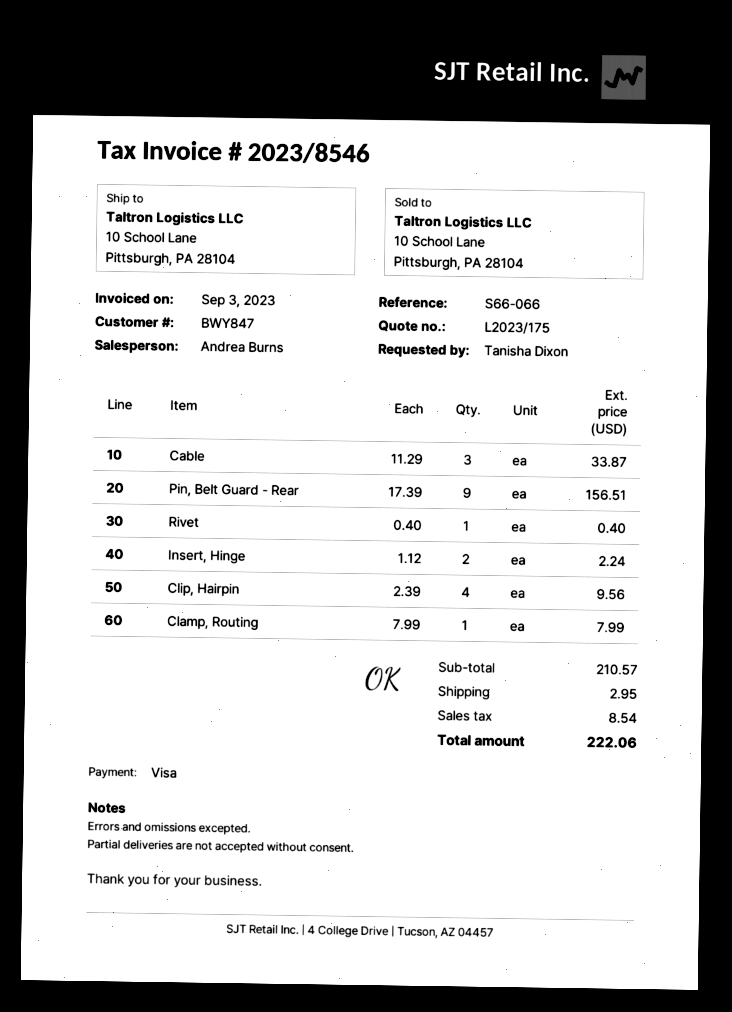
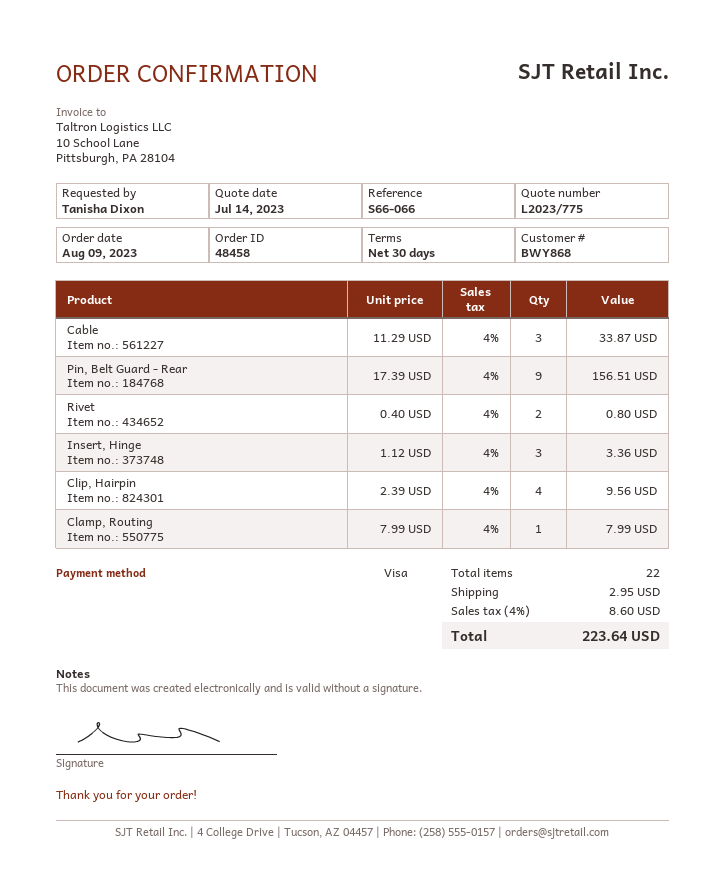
quote number: L2023/175 -> L2023/775
customer number: BWY847 -> BWY868
Rivet: 1 x 0.40 = 0.40 -> 2 x 0.40 = 0.80
Insert, Hinge: 2 x 1.12 = 2.24 -> 3 x 1.12 = 3.36
tax: 8.54 -> 8.60
total: 222.06 -> 223.64

